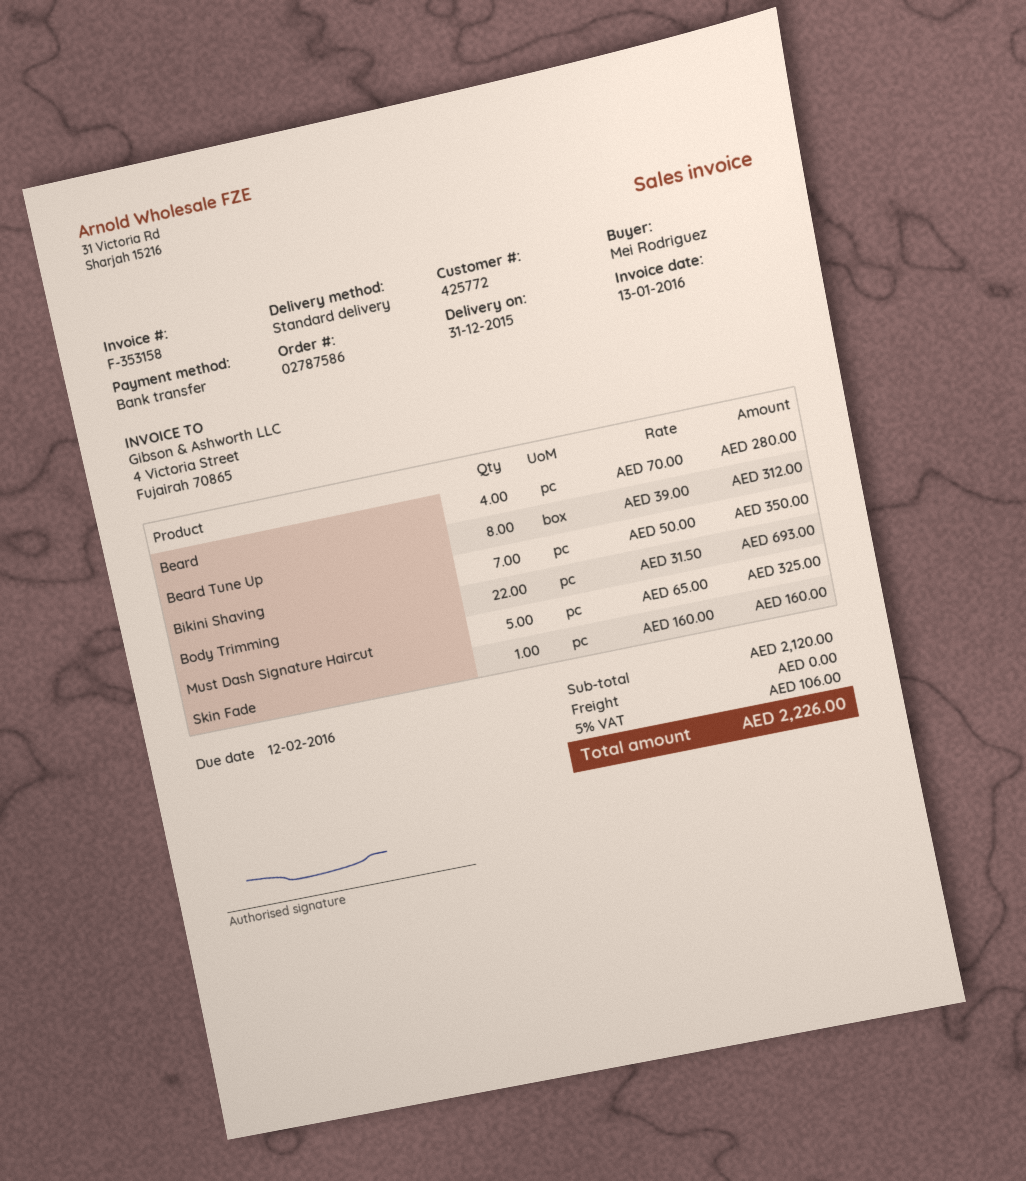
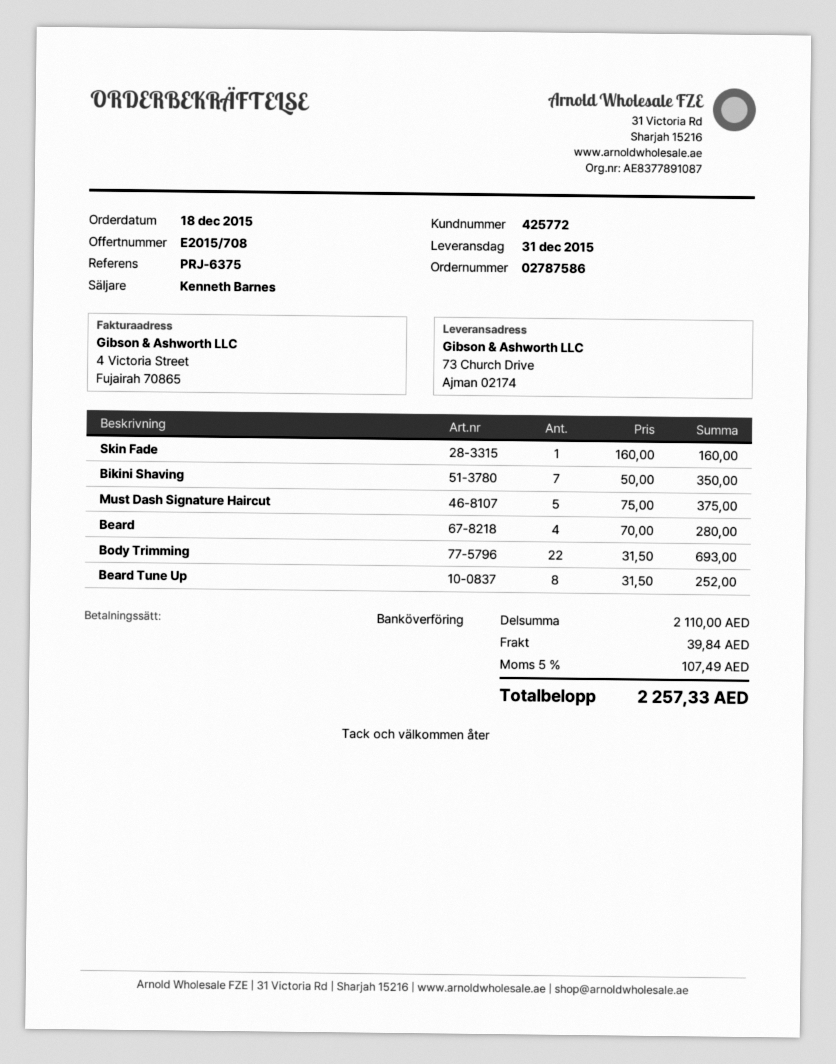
Beard Tune Up: 8 x 39.00 = 312.00 -> 8 x 31.50 = 252.00
Must Dash Signature Haircut: 5 x 65.00 = 325.00 -> 5 x 75.00 = 375.00
subtotal: 2120.00 -> 2110.00
shipping: 0.00 -> 39.84
tax: 5% = 106.00 -> 5% = 107.49
total: 2226.00 -> 2257.33

